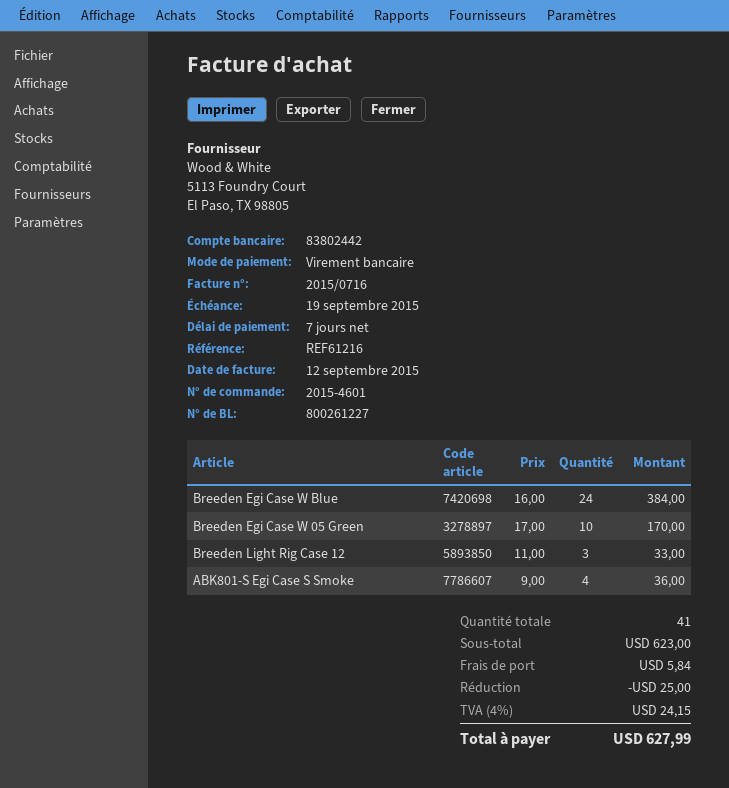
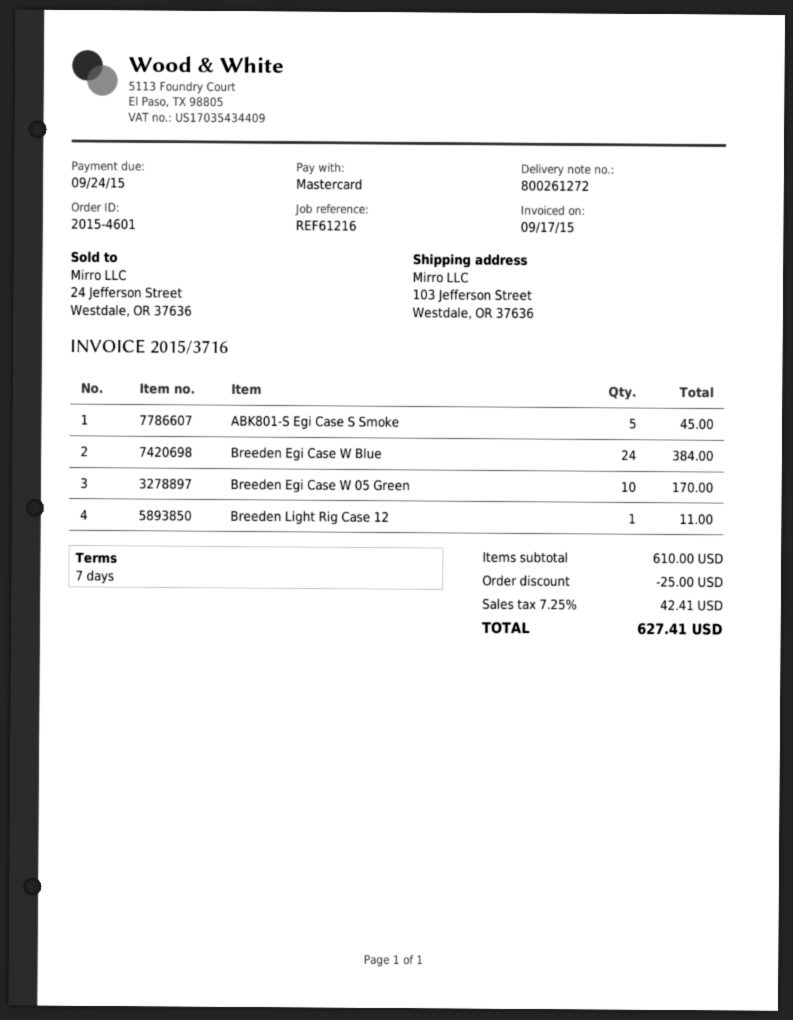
delivery note number: 800261227 -> 800261272
invoice number: 2015/0716 -> 2015/3716
invoice date: 2015-09-12 -> 2015-09-17
due date: 2015-09-19 -> 2015-09-24
payment method: bank transfer -> Mastercard
Breeden Light Rig Case 12: 3 for 33.00 -> 1 for 11.00
ABK801-S Egi Case S Smoke: 4 for 36.00 -> 5 for 45.00
subtotal: 623.00 -> 610.00
shipping: 5.84 -> none
tax: 4% = 24.15 -> 7.25% = 42.41
total: 627.99 -> 627.41

